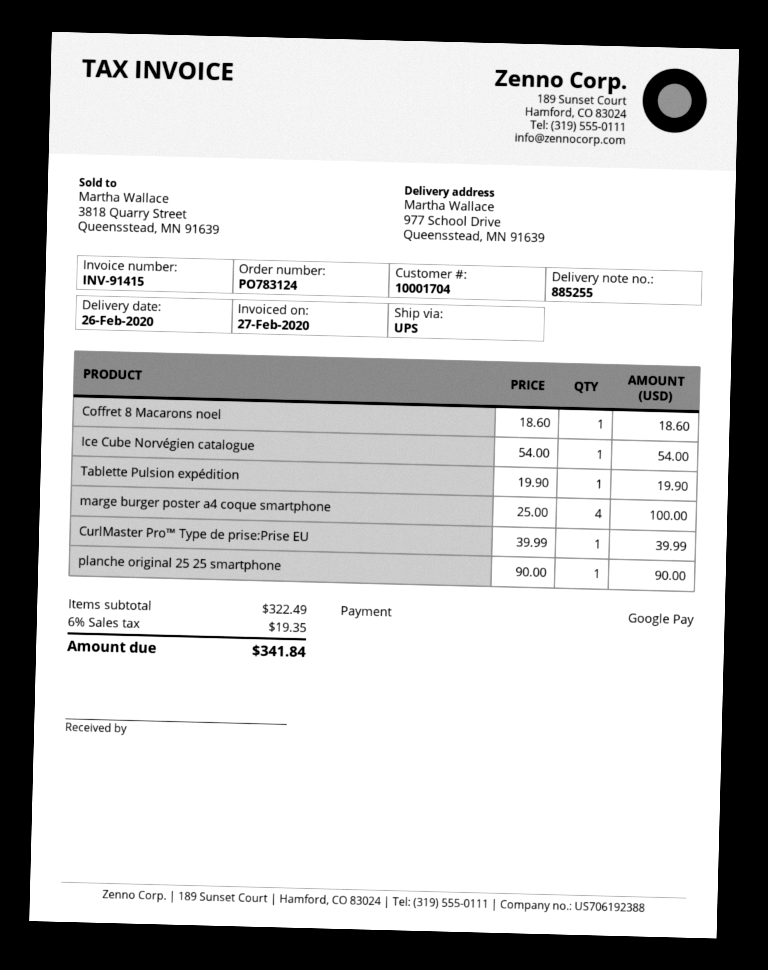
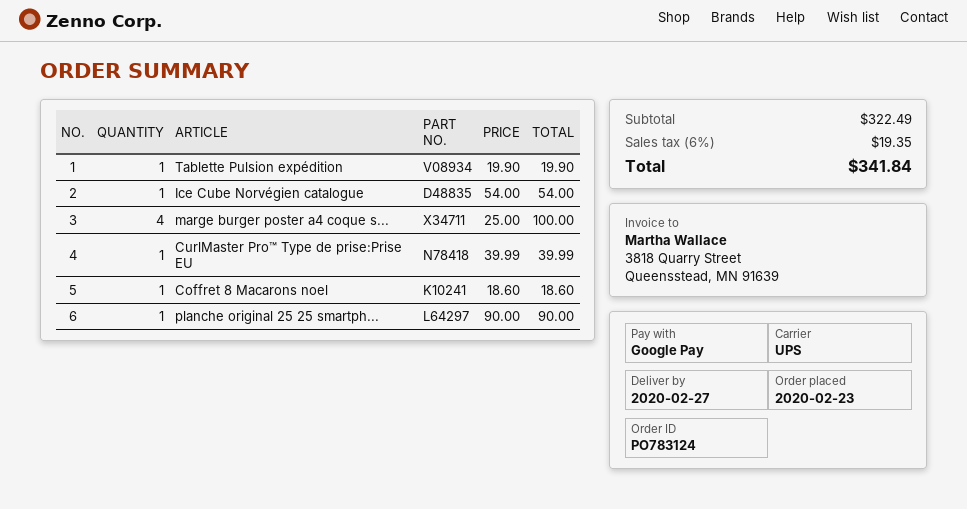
delivery date: 2020-02-26 -> 2020-02-27

